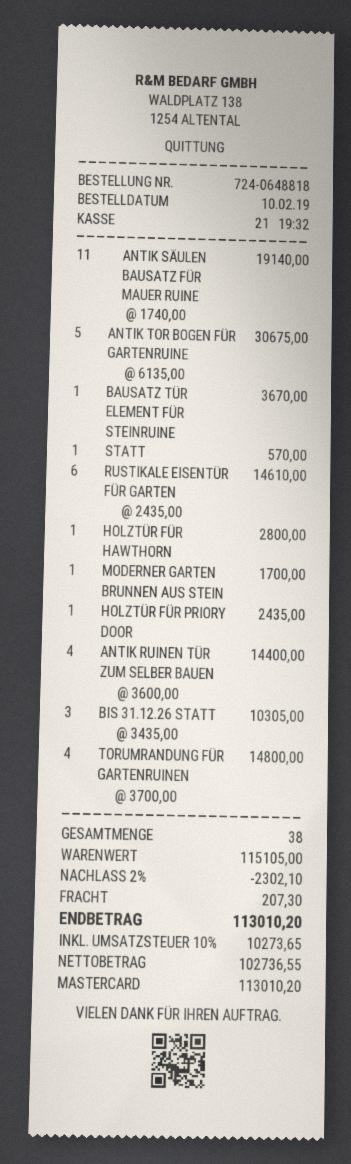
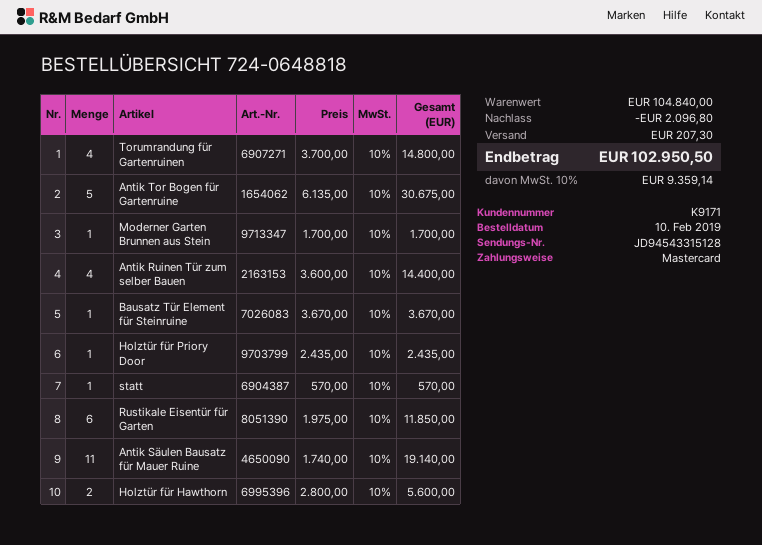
RUSTIKALE EISENTÜR FÜR GARTEN: 6 x 2435.00 = 14610.00 -> 6 x 1975.00 = 11850.00
HOLZTÜR FÜR HAWTHORN: 1 x 2800.00 = 2800.00 -> 2 x 2800.00 = 5600.00
BIS 31.12.26 STATT: 3 x 3435.00 = 10305.00 -> none
subtotal: 115105.00 -> 104840.00
discount: 2302.10 -> 2096.80
tax: 10% = 10273.65 -> 10% = 9359.14
total: 113010.20 -> 102950.50

